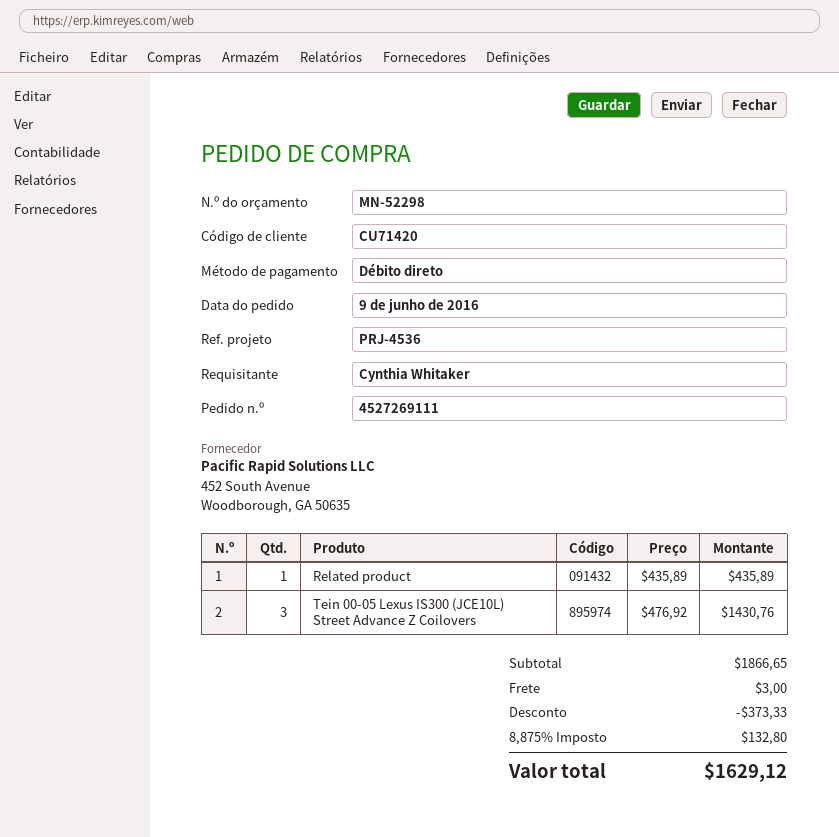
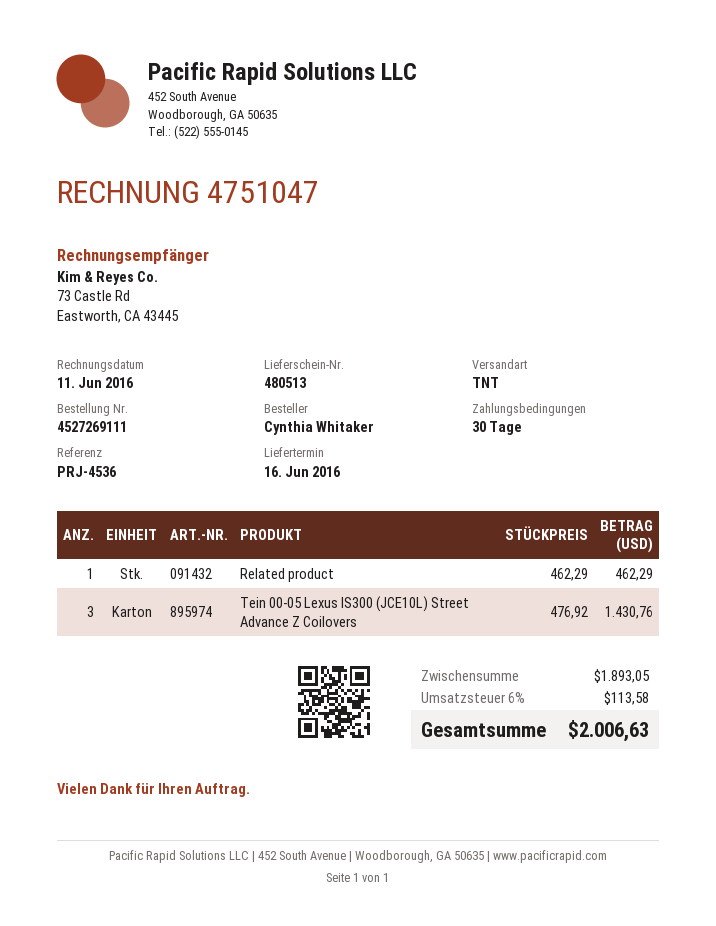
Related product: 1 x 435.89 = 435.89 -> 1 x 462.29 = 462.29
subtotal: 1866.65 -> 1893.05
discount: 373.33 -> none
shipping: 3.00 -> none
tax: 8.875% = 132.80 -> 6% = 113.58
total: 1629.12 -> 2006.63

